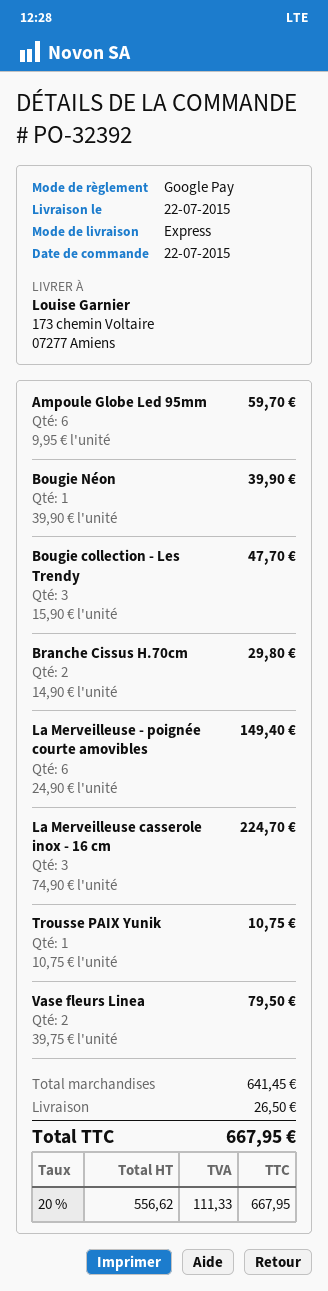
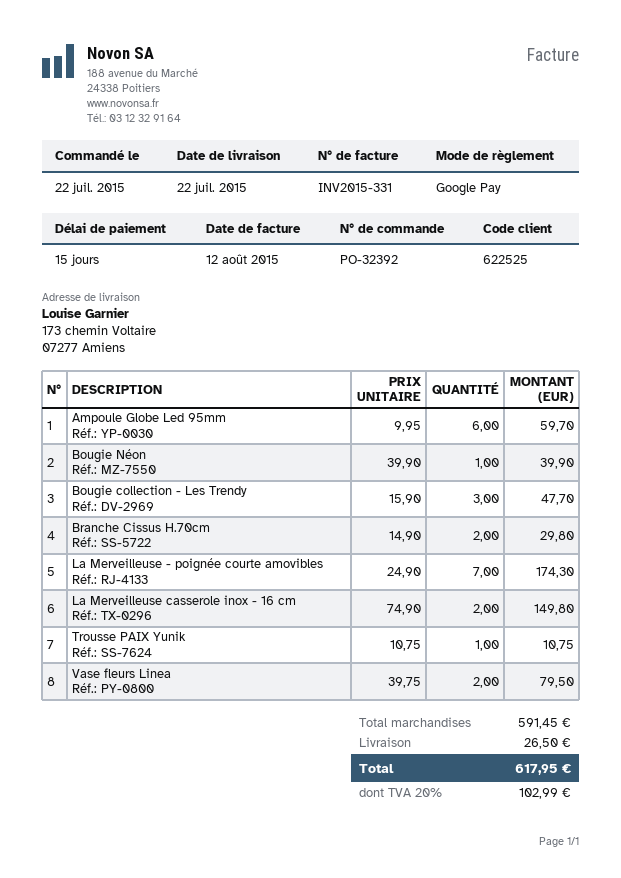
La Merveilleuse - poignée courte amovibles: 6 x 24.90 = 149.40 -> 7 x 24.90 = 174.30
La Merveilleuse casserole inox - 16 cm: 3 x 74.90 = 224.70 -> 2 x 74.90 = 149.80
subtotal: 641.45 -> 591.45
tax: 20% = 111.33 -> 20% = 102.99
total: 667.95 -> 617.95

